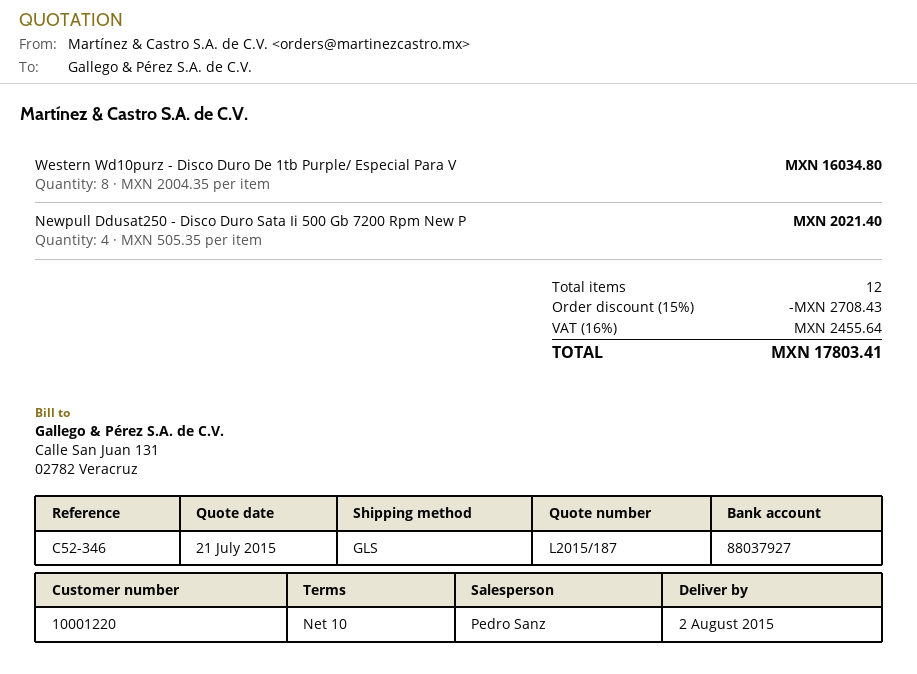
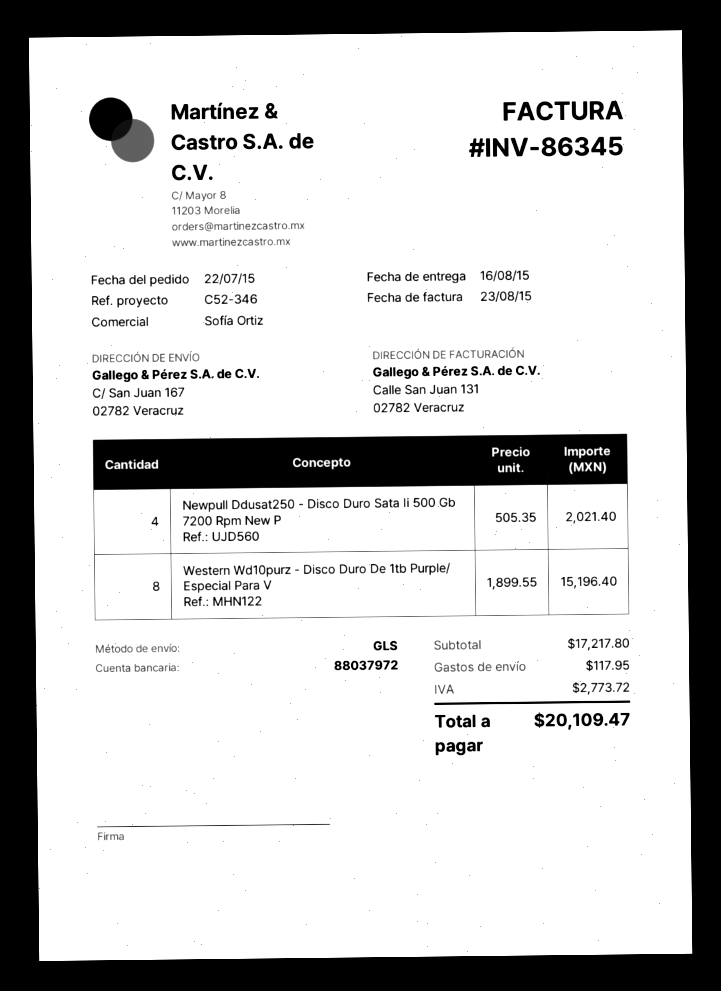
delivery date: 2015-08-02 -> 2015-08-16
sales rep: Pedro Sanz -> Sofía Ortiz
bank account: 88037927 -> 88037972
Western Wd10purz - Disco Duro De 1tb Purple/ Especial Para V: 8 x 2004.35 = 16034.80 -> 8 x 1899.55 = 15196.40
discount: 15% = 2708.43 -> none
shipping: none -> 117.95
tax: 2455.64 -> 2773.72
total: 17803.41 -> 20109.47

